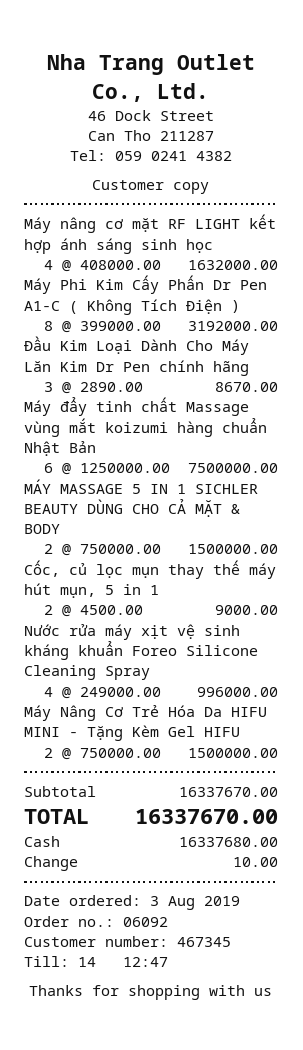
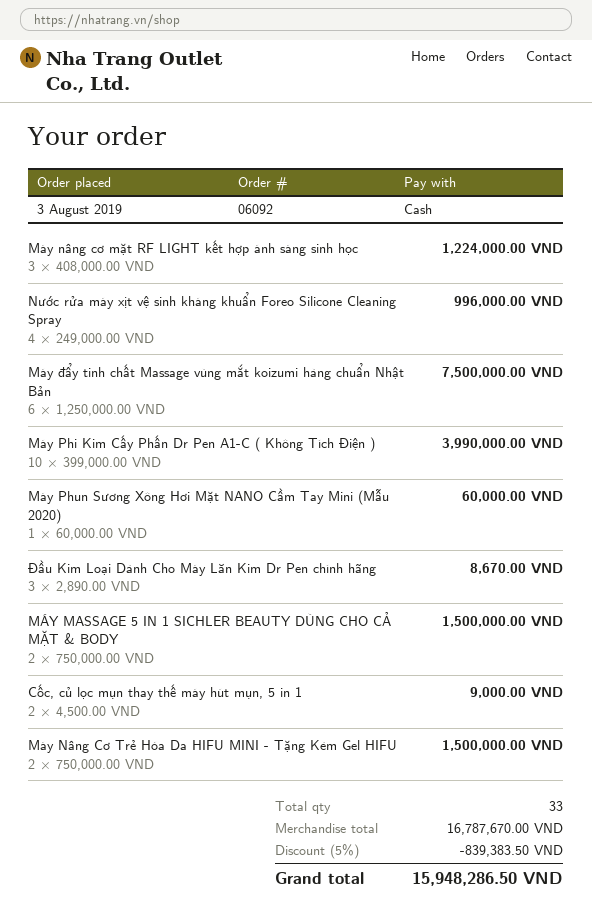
Máy nâng cơ mặt RF LIGHT kết hợp ánh sáng sinh học: 4 x 408000.00 = 1632000.00 -> 3 x 408000.00 = 1224000.00
Máy Phi Kim Cấy Phấn Dr Pen A1-C ( Không Tích Điện ): 8 x 399000.00 = 3192000.00 -> 10 x 399000.00 = 3990000.00
Máy Phun Sương Xông Hơi Mặt NANO Cầm Tay Mini (Mẫu 2020): none -> 1 x 60000.00 = 60000.00
subtotal: 16337670.00 -> 16787670.00
discount: none -> 5% = 839383.50
total: 16337670.00 -> 15948286.50

